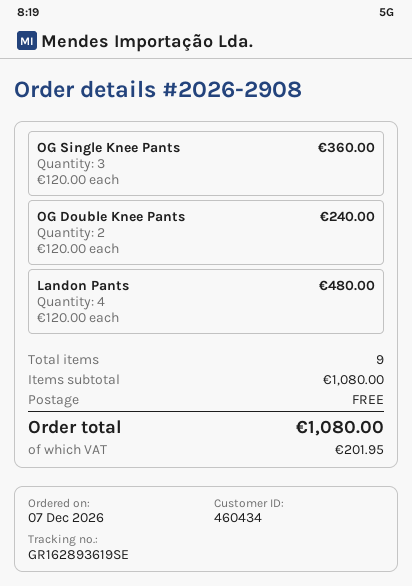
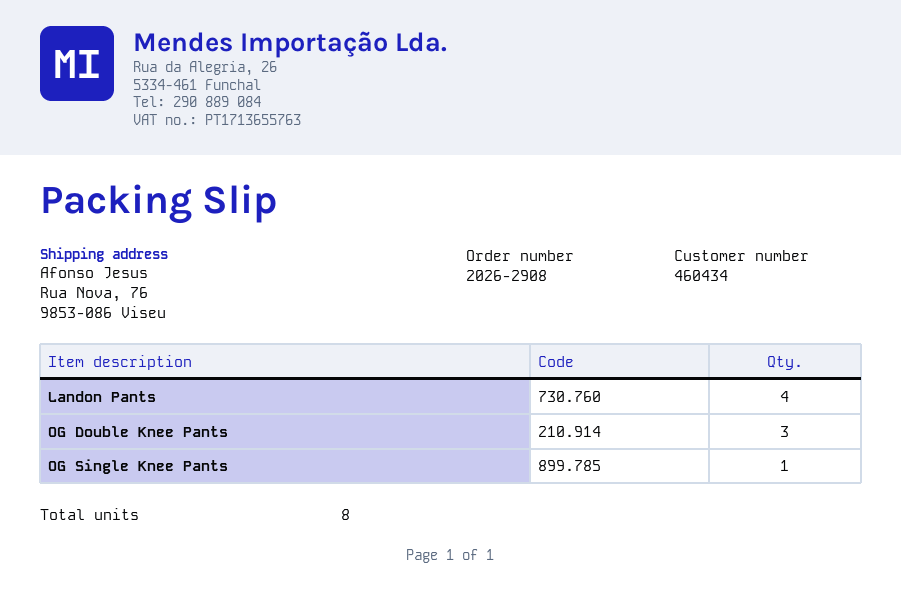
OG Single Knee Pants: 3 -> 1
OG Double Knee Pants: 2 -> 3
total quantity: 9 -> 8

